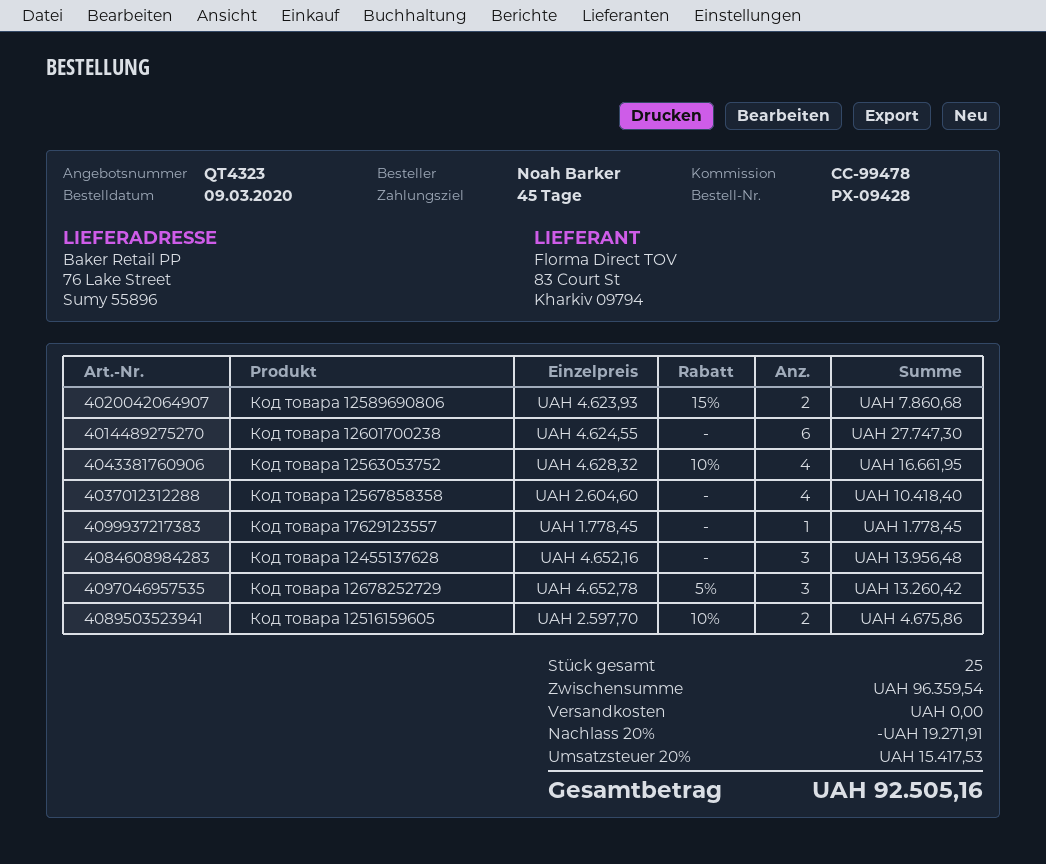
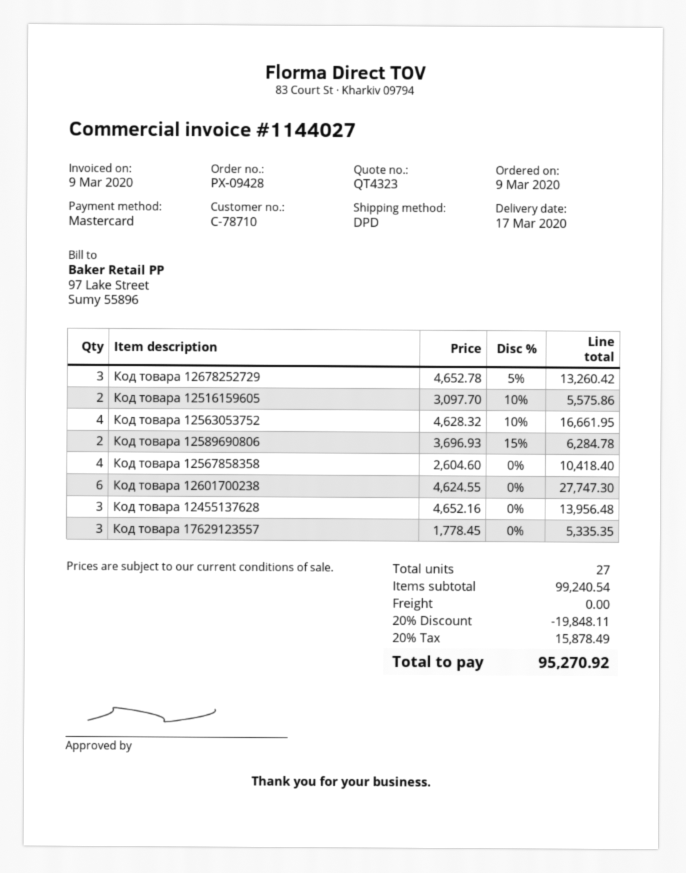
Код товара 12589690806: 2 x 4623.93 - 15% = 7860.68 -> 2 x 3696.93 - 15% = 6284.78
Код товара 17629123557: 1 x 1778.45 = 1778.45 -> 3 x 1778.45 = 5335.35
Код товара 12516159605: 2 x 2597.70 - 10% = 4675.86 -> 2 x 3097.70 - 10% = 5575.86
total quantity: 25 -> 27
subtotal: 96359.54 -> 99240.54
discount: 20% = 19271.91 -> 20% = 19848.11
tax: 20% = 15417.53 -> 20% = 15878.49
total: 92505.16 -> 95270.92

